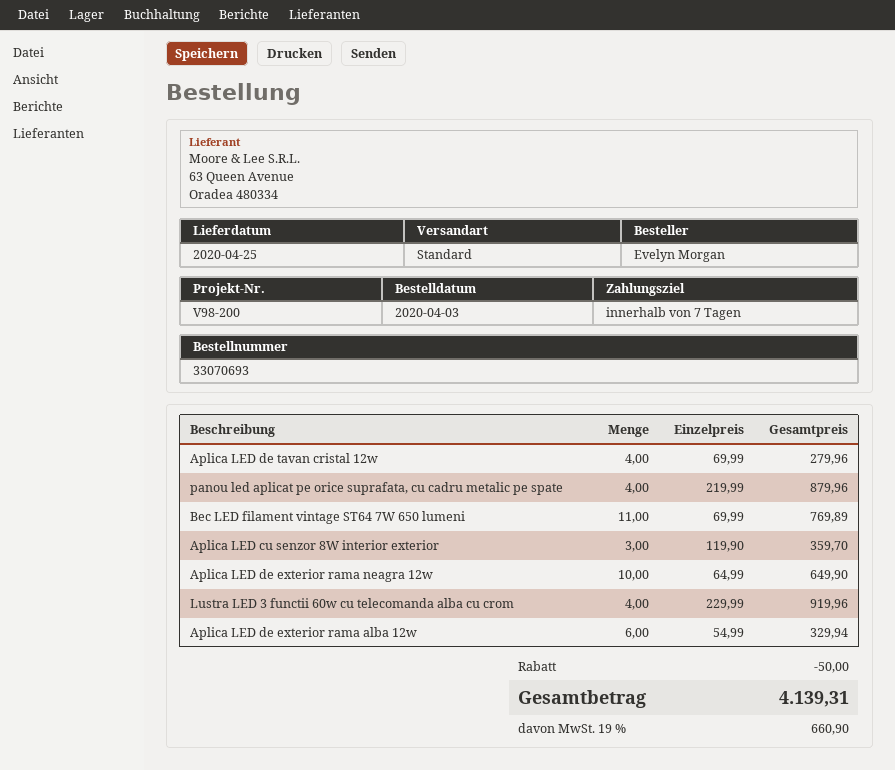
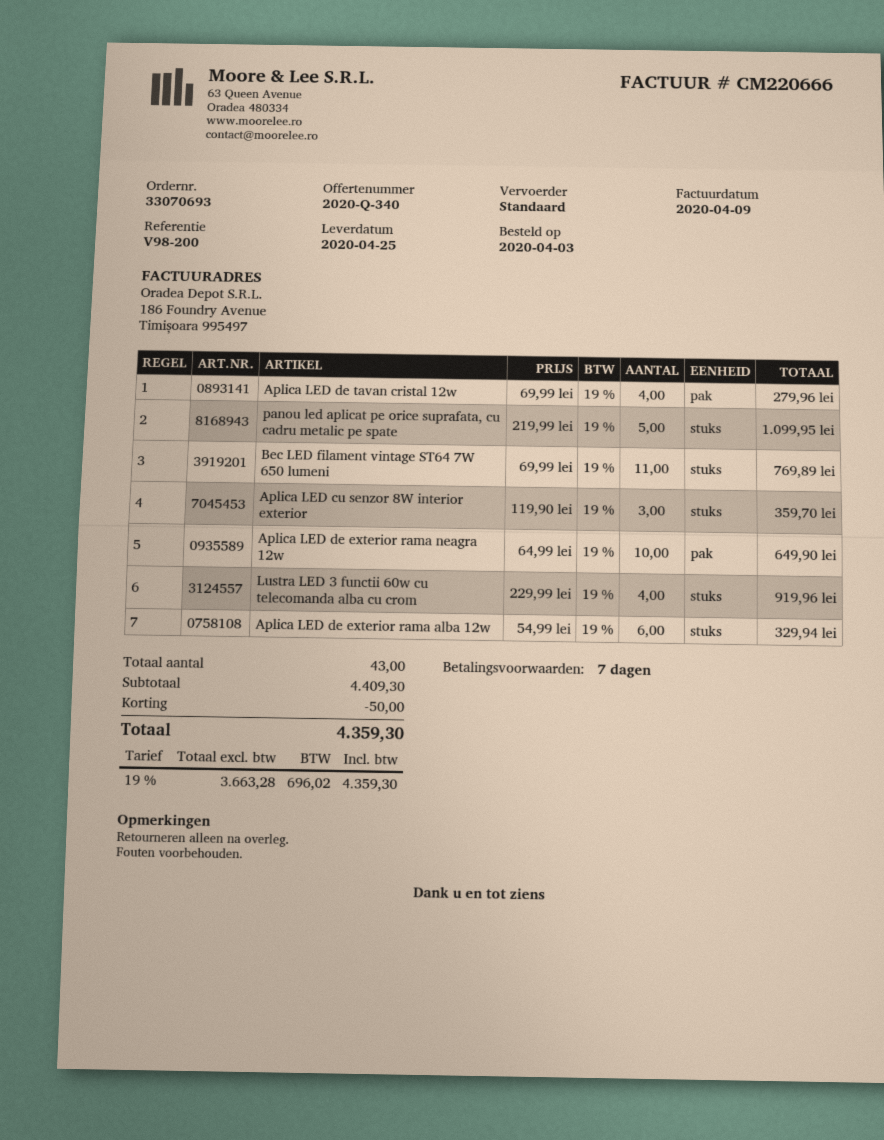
panou led aplicat pe orice suprafata, cu cadru metalic pe spate: 4 x 219.99 = 879.96 -> 5 x 219.99 = 1099.95
tax: 19% = 660.90 -> 19% = 696.02
total: 4139.31 -> 4359.30

